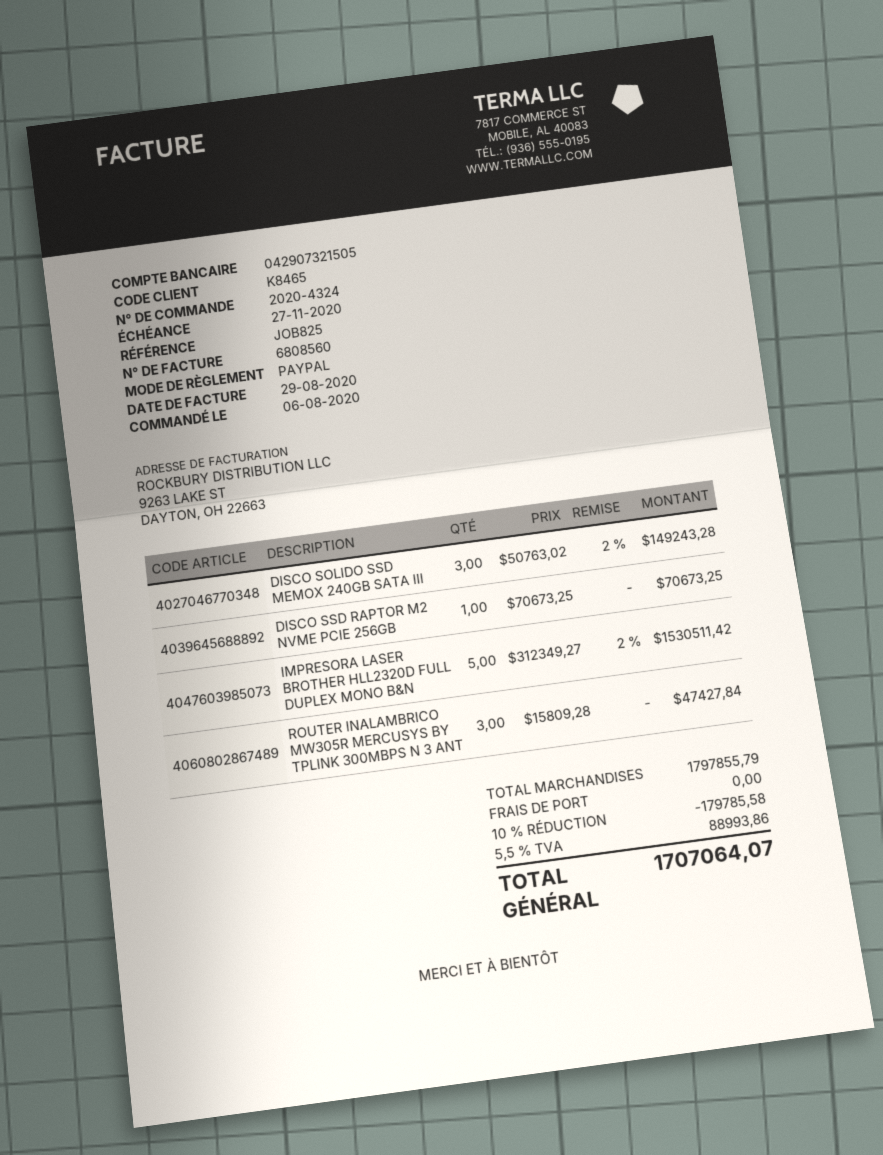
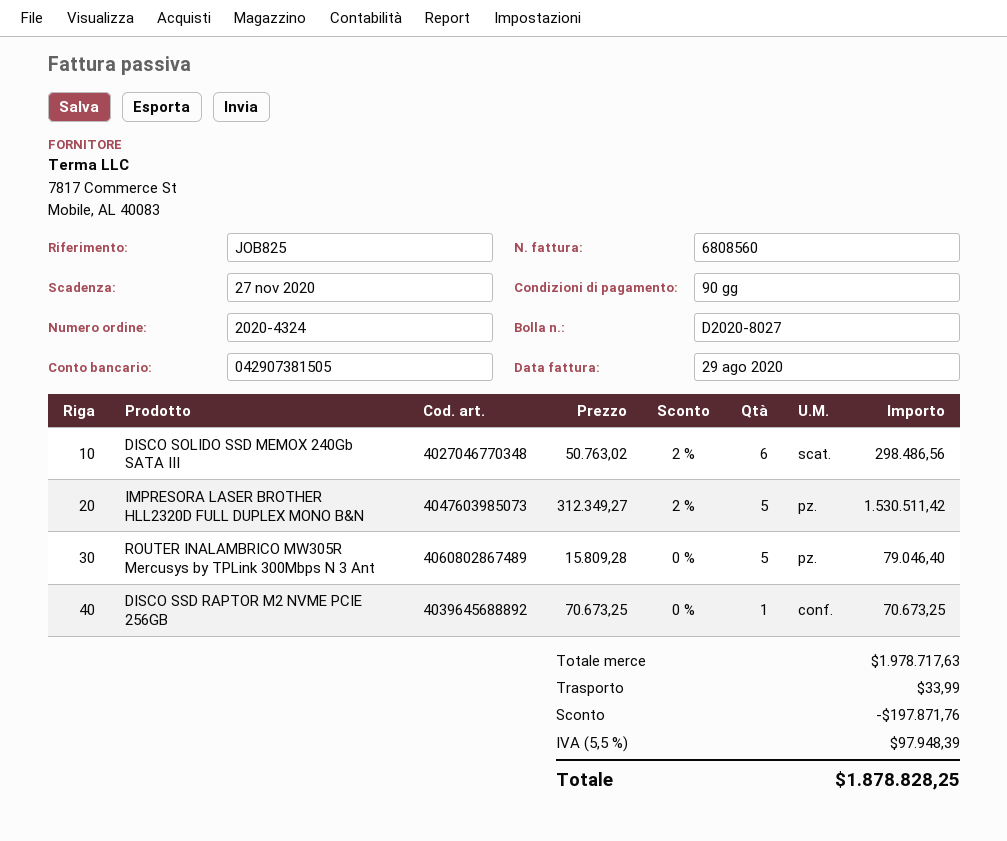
bank account: 042907321505 -> 042907381505
DISCO SOLIDO SSD MEMOX 240GB SATA III: 3 x 50763.02 - 2% = 149243.28 -> 6 x 50763.02 - 2% = 298486.56
ROUTER INALAMBRICO MW305R MERCUSYS BY TPLINK 300MBPS N 3 ANT: 3 x 15809.28 = 47427.84 -> 5 x 15809.28 = 79046.40
subtotal: 1797855.79 -> 1978717.63
discount: 179785.58 -> 197871.76
shipping: 0.00 -> 33.99
tax: 5.5% = 88993.86 -> 5.5% = 97948.39
total: 1707064.07 -> 1878828.25

